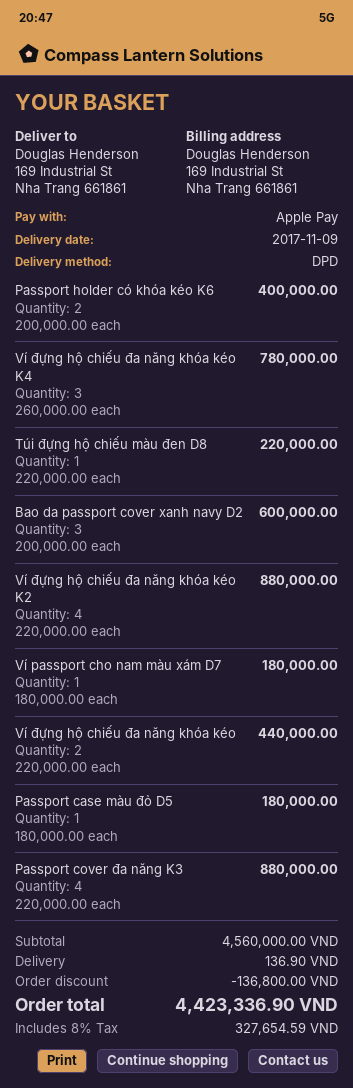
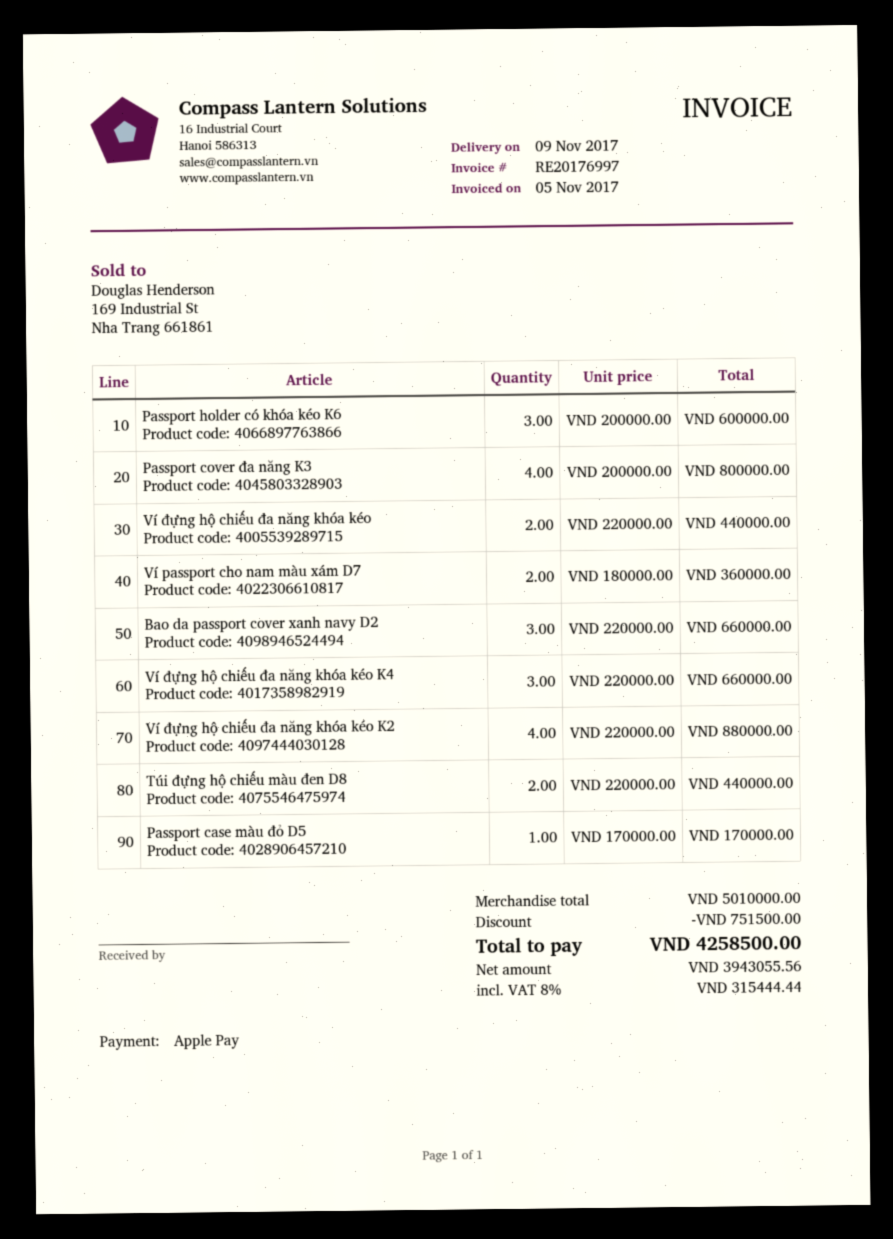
Passport holder có khóa kéo K6: 2 x 200000.00 = 400000.00 -> 3 x 200000.00 = 600000.00
Ví đựng hộ chiếu đa năng khóa kéo K4: 3 x 260000.00 = 780000.00 -> 3 x 220000.00 = 660000.00
Túi đựng hộ chiếu màu đen D8: 1 x 220000.00 = 220000.00 -> 2 x 220000.00 = 440000.00
Bao da passport cover xanh navy D2: 3 x 200000.00 = 600000.00 -> 3 x 220000.00 = 660000.00
Ví passport cho nam màu xám D7: 1 x 180000.00 = 180000.00 -> 2 x 180000.00 = 360000.00
Passport case màu đỏ D5: 1 x 180000.00 = 180000.00 -> 1 x 170000.00 = 170000.00
Passport cover đa năng K3: 4 x 220000.00 = 880000.00 -> 4 x 200000.00 = 800000.00
subtotal: 4560000.00 -> 5010000.00
discount: 136800.00 -> 751500.00
shipping: 136.90 -> none
tax: 8% = 327654.59 -> 8% = 315444.44
total: 4423336.90 -> 4258500.00

